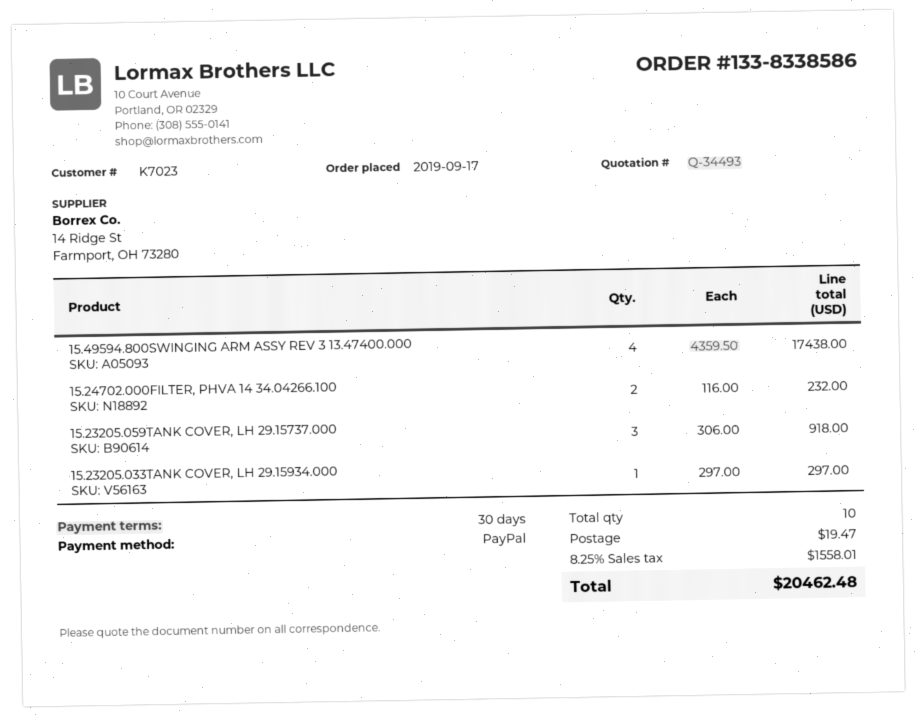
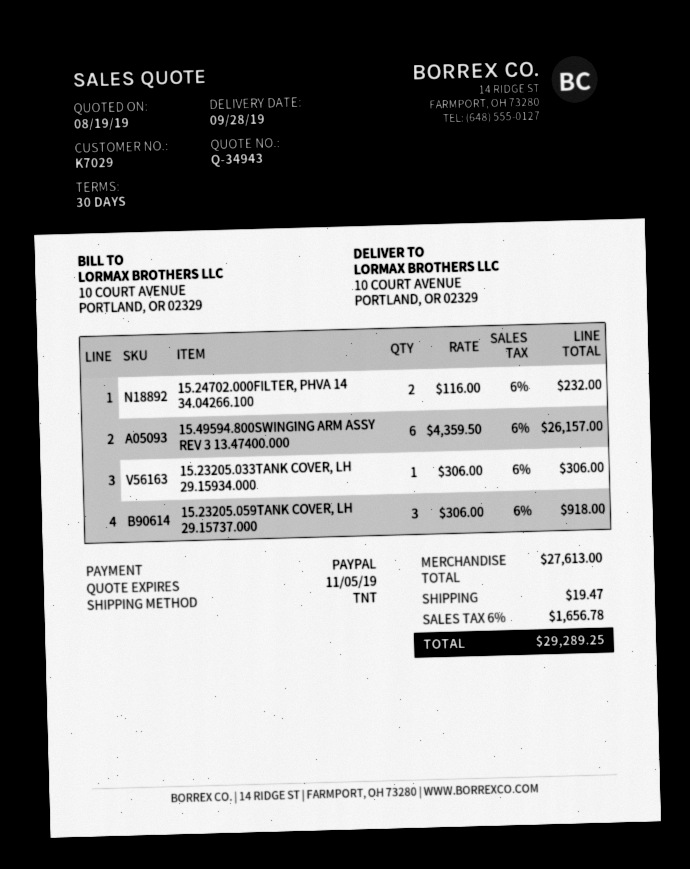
quote number: Q-34493 -> Q-34943
customer number: K7023 -> K7029
15.49594.800SWINGING ARM ASSY REV 3 13.47400.000: 4 x 4359.50 = 17438.00 -> 6 x 4359.50 = 26157.00
15.23205.033TANK COVER, LH 29.15934.000: 1 x 297.00 = 297.00 -> 1 x 306.00 = 306.00
tax: 8.25% = 1558.01 -> 6% = 1656.78
total: 20462.48 -> 29289.25

